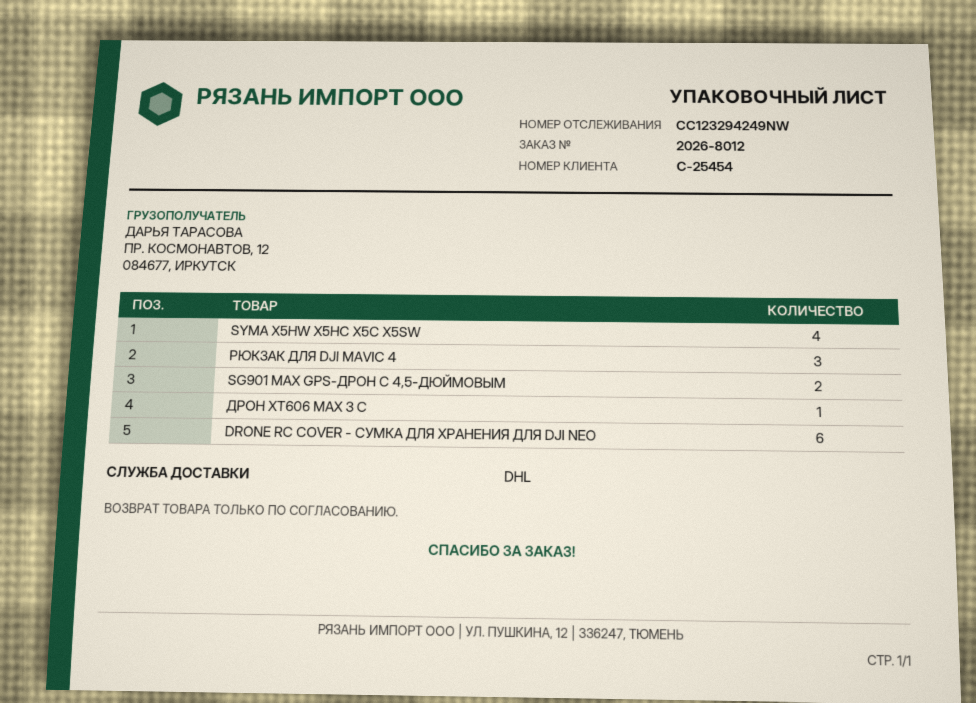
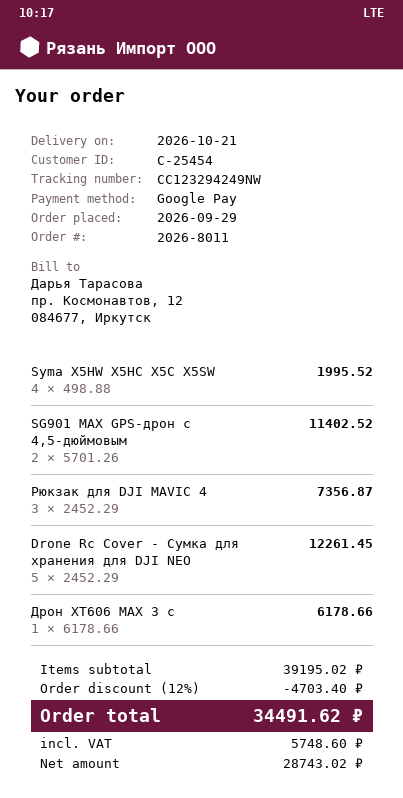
order number: 2026-8012 -> 2026-8011
DRONE RC COVER - СУМКА ДЛЯ ХРАНЕНИЯ ДЛЯ DJI NEO: 6 -> 5

